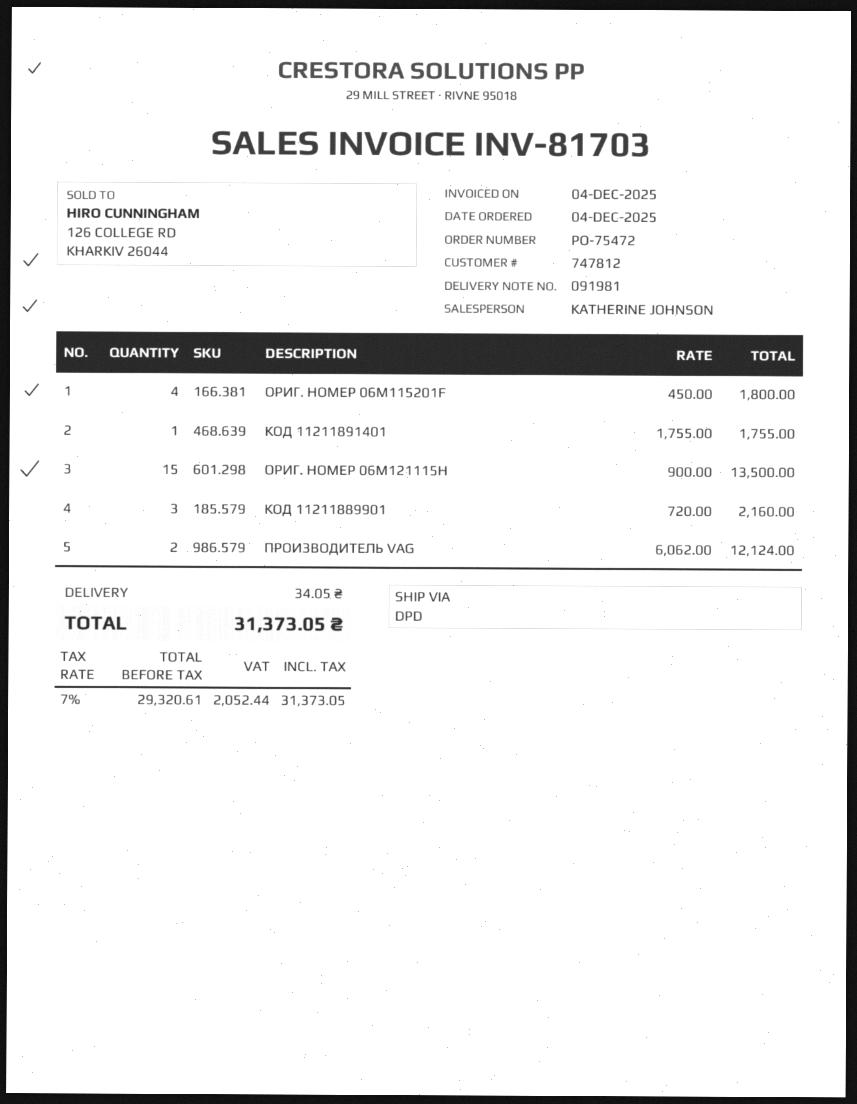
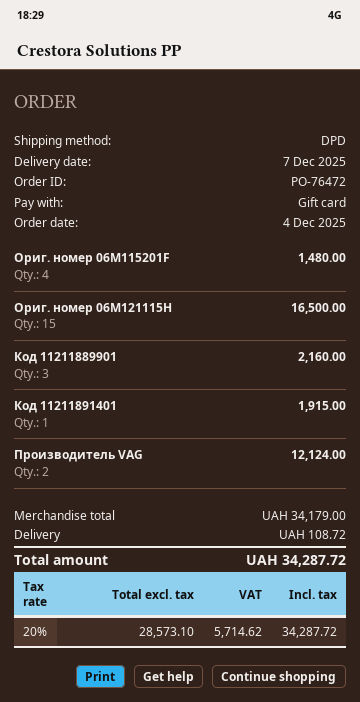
order number: PO-75472 -> PO-76472
ОРИГ. НОМЕР 06M115201F: 4 for 1800.00 -> 4 for 1480.00
КОД 11211891401: 1 for 1755.00 -> 1 for 1915.00
ОРИГ. НОМЕР 06M121115H: 15 for 13500.00 -> 15 for 16500.00
shipping: 34.05 -> 108.72
net: 29320.61 -> 28573.10
tax: 7% = 2052.44 -> 20% = 5714.62
total: 31373.05 -> 34287.72

